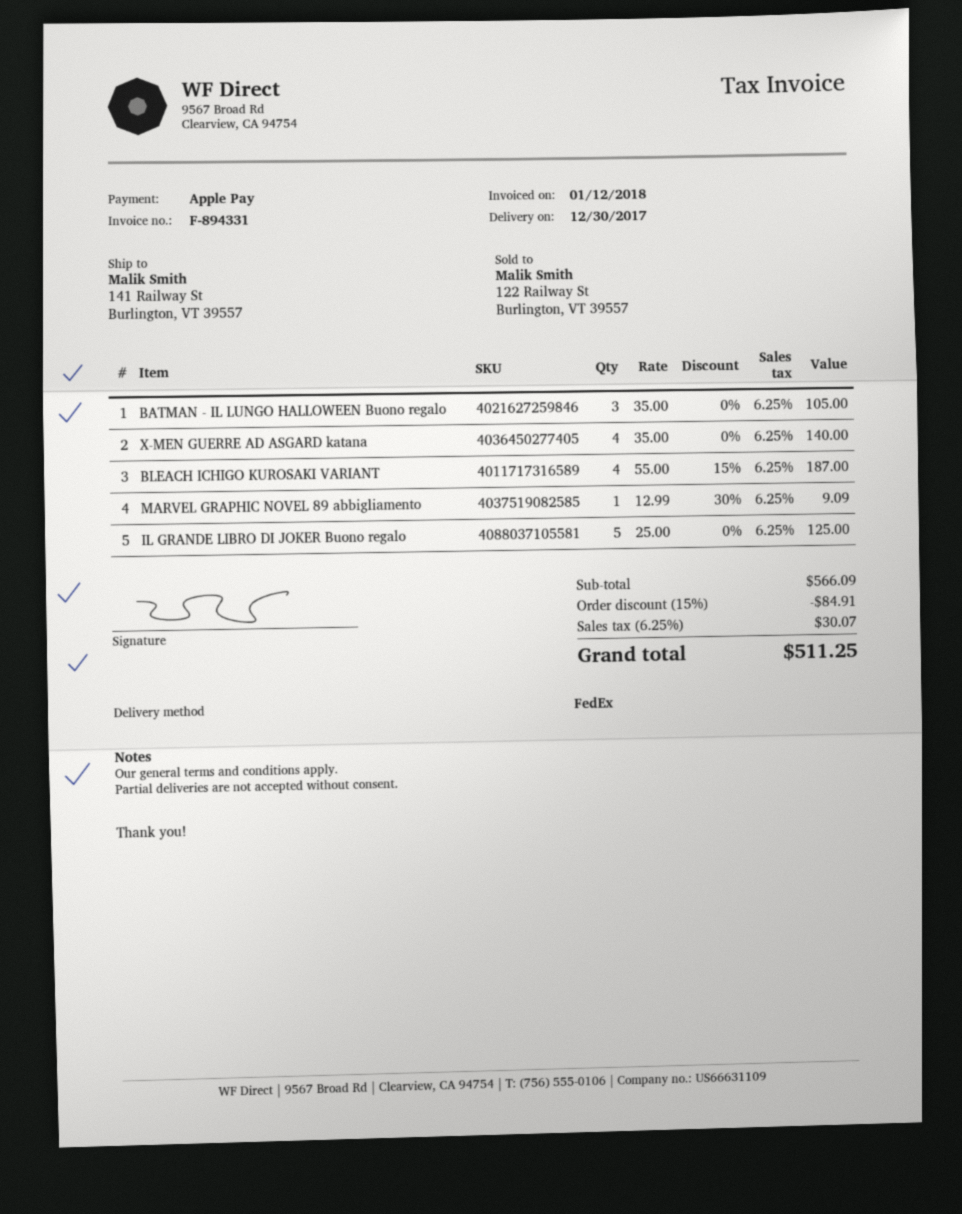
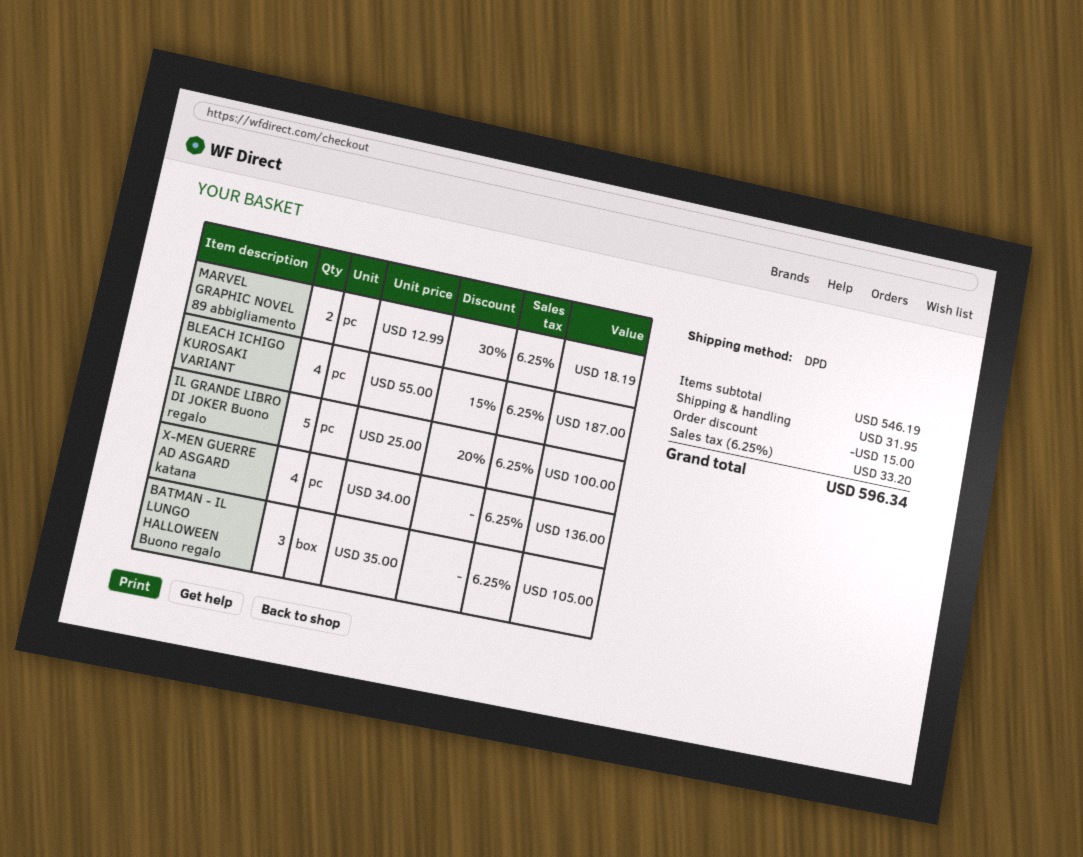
shipping method: FedEx -> DPD
X-MEN GUERRE AD ASGARD katana: 4 x 35.00 = 140.00 -> 4 x 34.00 = 136.00
MARVEL GRAPHIC NOVEL 89 abbigliamento: 1 x 12.99 - 30% = 9.09 -> 2 x 12.99 - 30% = 18.19
IL GRANDE LIBRO DI JOKER Buono regalo: 5 x 25.00 = 125.00 -> 5 x 25.00 - 20% = 100.00
subtotal: 566.09 -> 546.19
discount: 84.91 -> 15.00
shipping: none -> 31.95
tax: 6.25% = 30.07 -> 6.25% = 33.20
total: 511.25 -> 596.34

